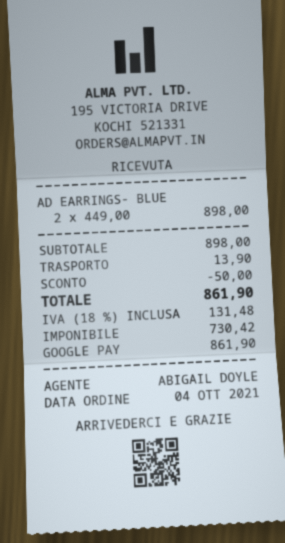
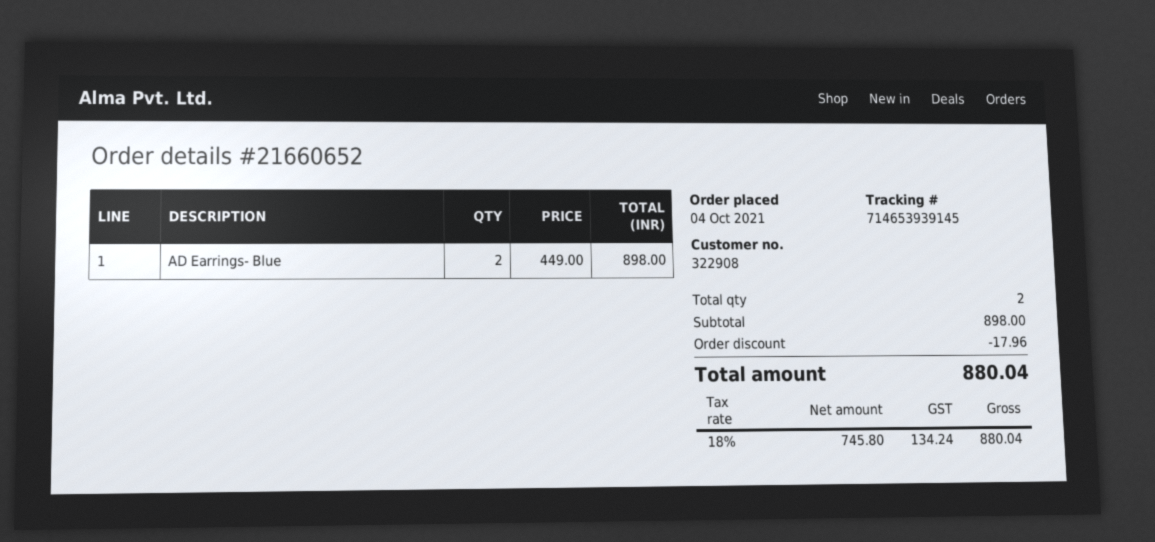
discount: 50.00 -> 17.96
shipping: 13.90 -> none
net: 730.42 -> 745.80
tax: 18% = 131.48 -> 18% = 134.24
total: 861.90 -> 880.04

